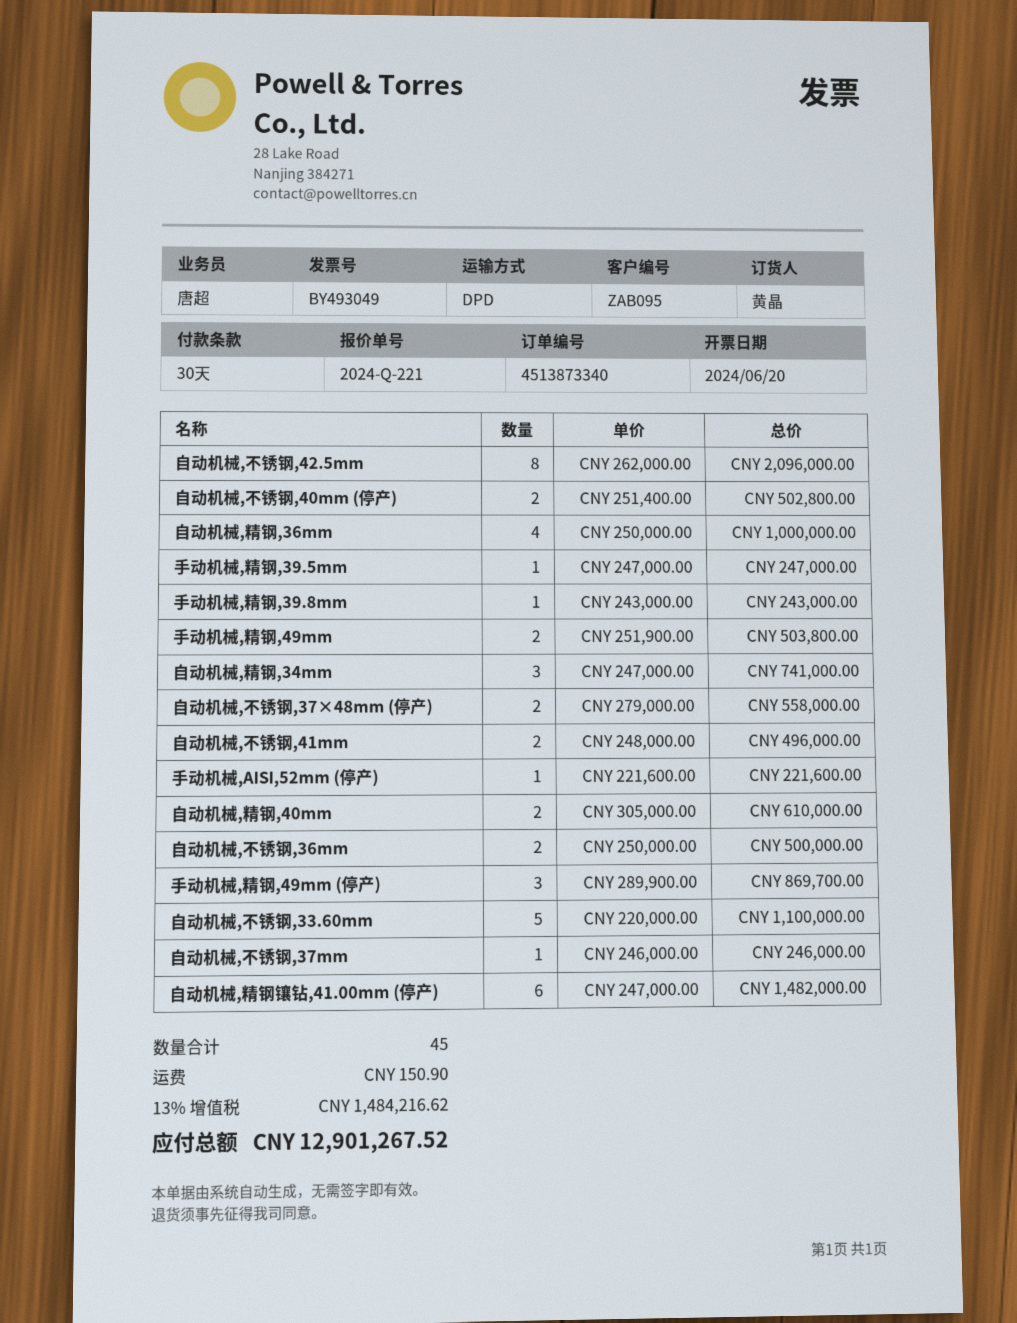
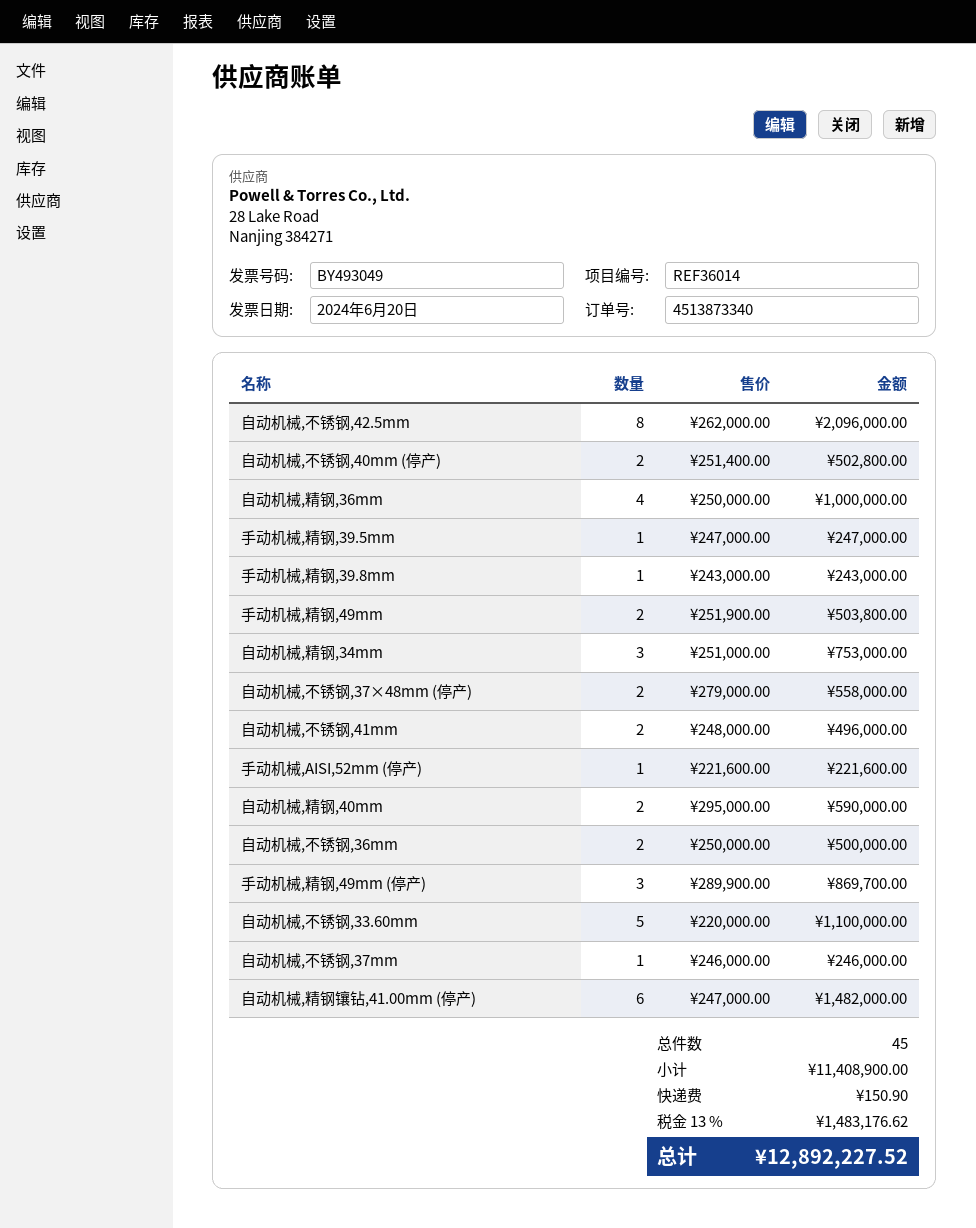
自动机械,精钢,34mm: 3 x 247000.00 = 741000.00 -> 3 x 251000.00 = 753000.00
自动机械,精钢,40mm: 2 x 305000.00 = 610000.00 -> 2 x 295000.00 = 590000.00
tax: 13% = 1484216.62 -> 13% = 1483176.62
total: 12901267.52 -> 12892227.52

